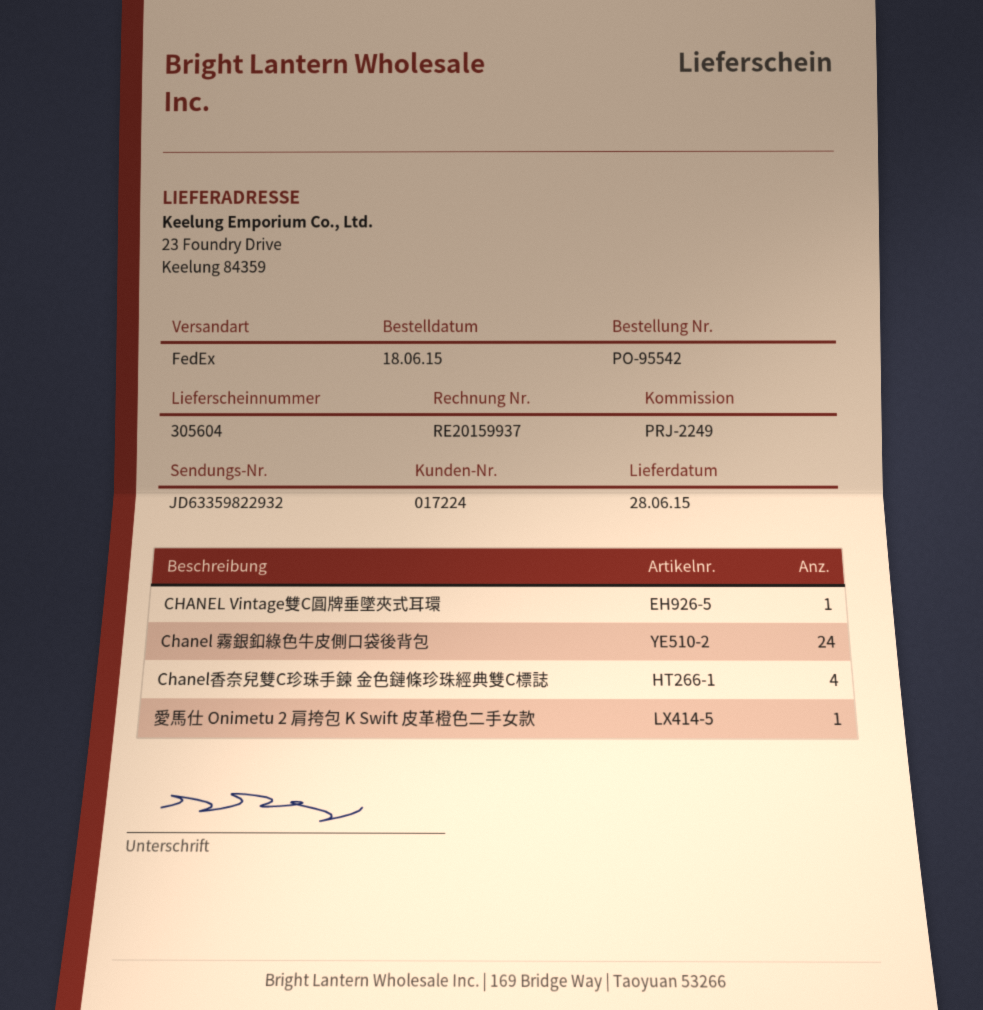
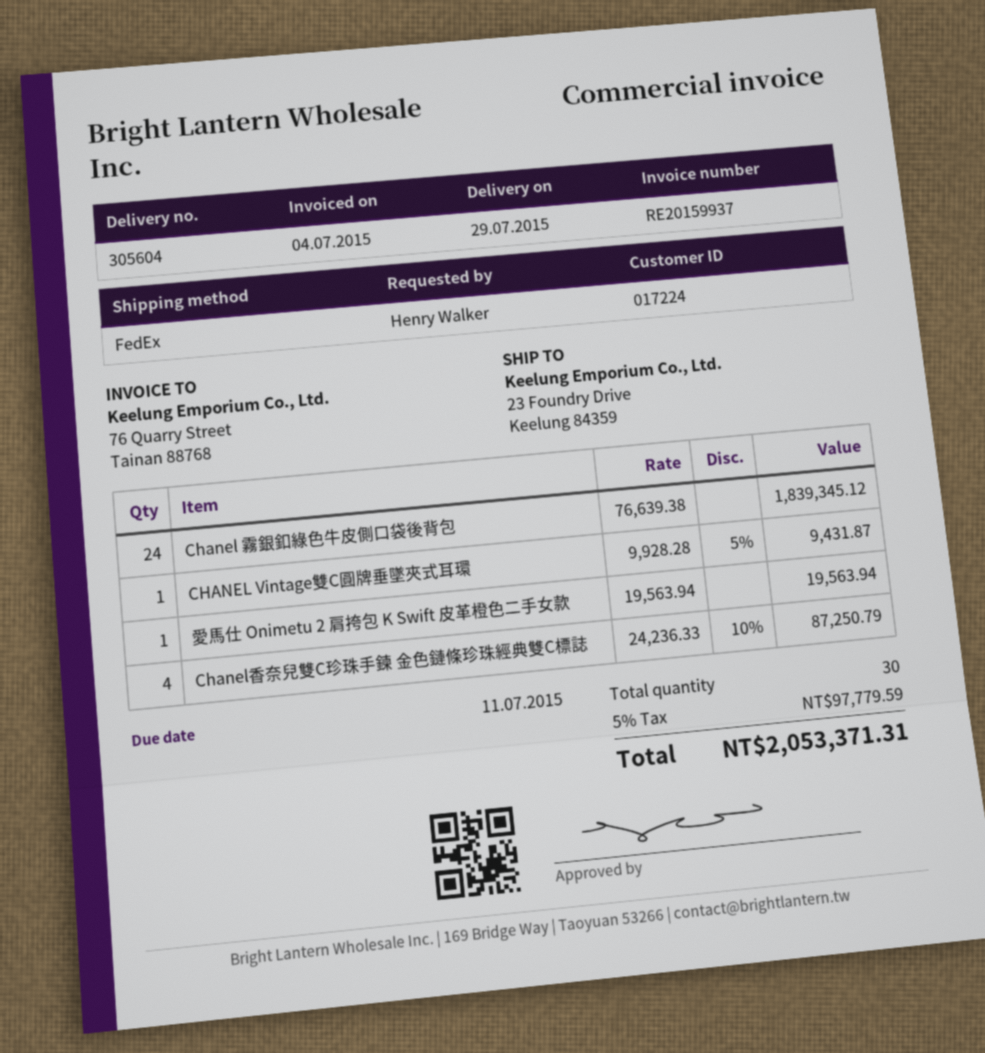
delivery date: 2015-06-28 -> 2015-07-29

